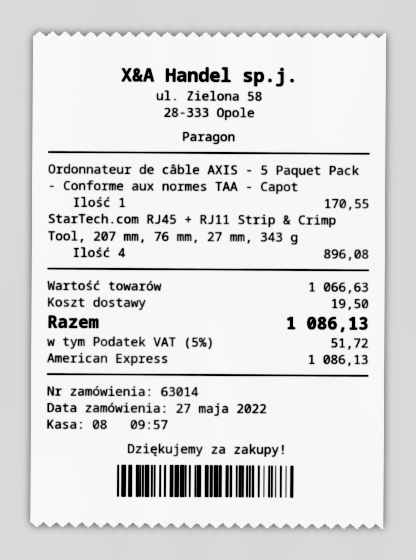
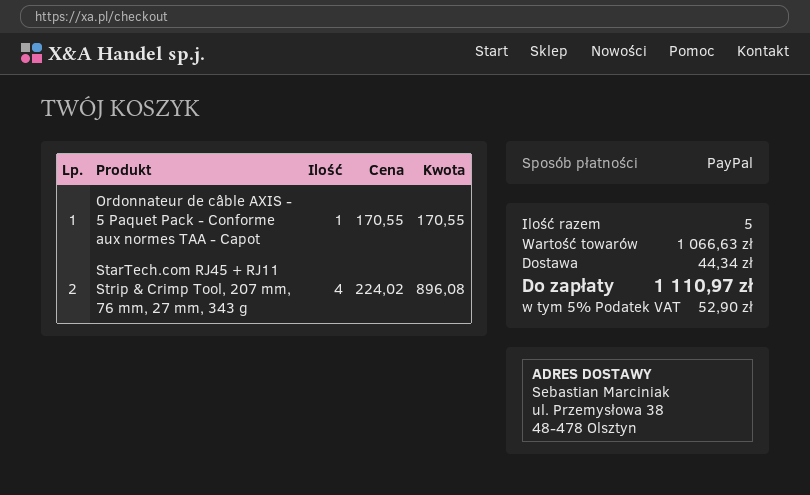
payment method: American Express -> PayPal
shipping: 19.50 -> 44.34
tax: 5% = 51.72 -> 5% = 52.90
total: 1086.13 -> 1110.97

